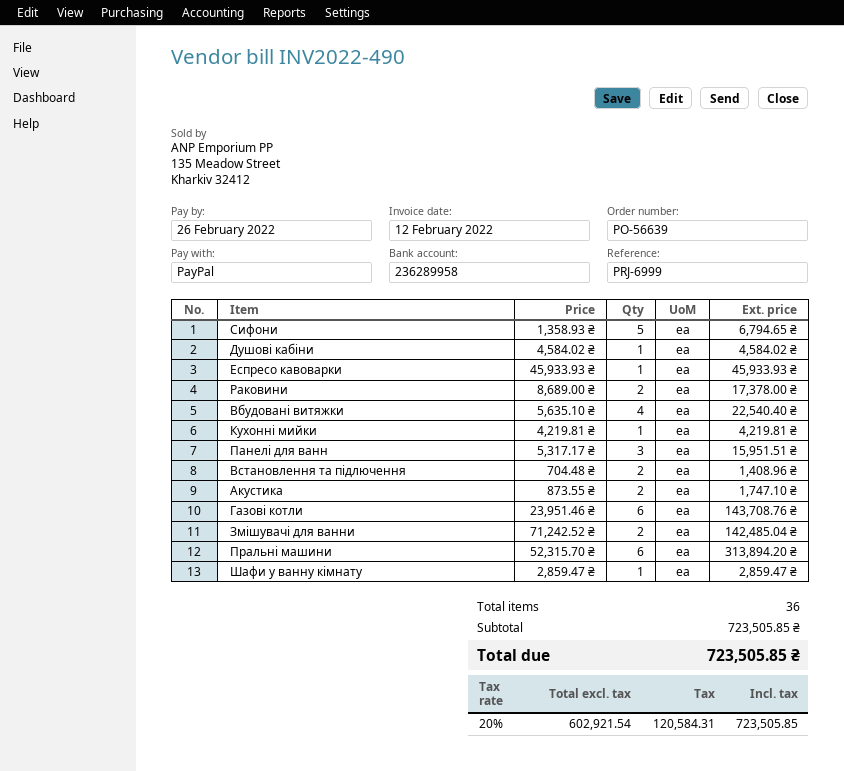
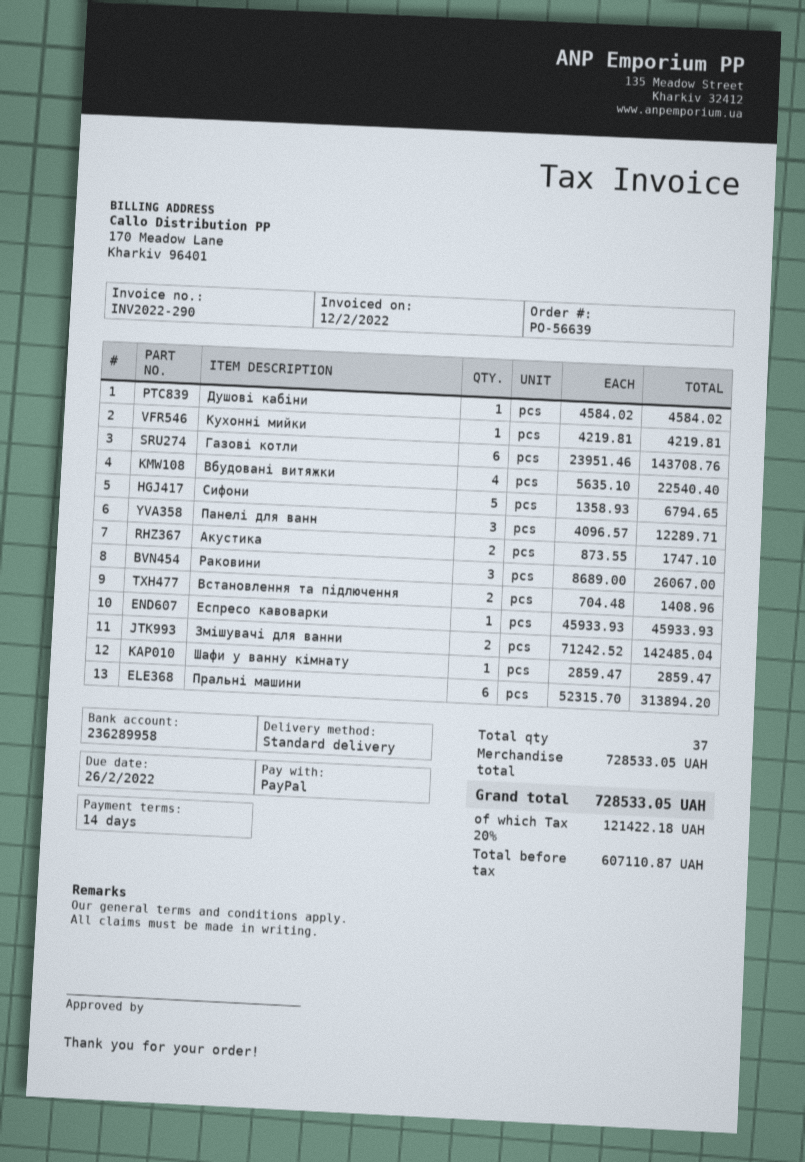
invoice number: INV2022-490 -> INV2022-290
Раковини: 2 x 8689.00 = 17378.00 -> 3 x 8689.00 = 26067.00
Панелі для ванн: 3 x 5317.17 = 15951.51 -> 3 x 4096.57 = 12289.71
total quantity: 36 -> 37
subtotal: 723505.85 -> 728533.05
net: 602921.54 -> 607110.87
tax: 20% = 120584.31 -> 20% = 121422.18
total: 723505.85 -> 728533.05

